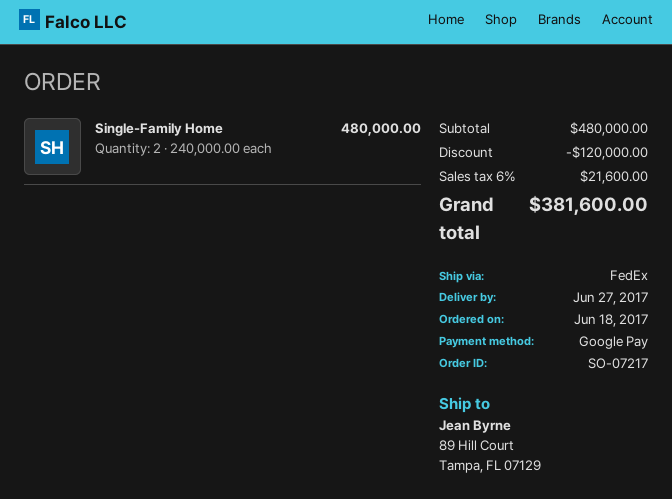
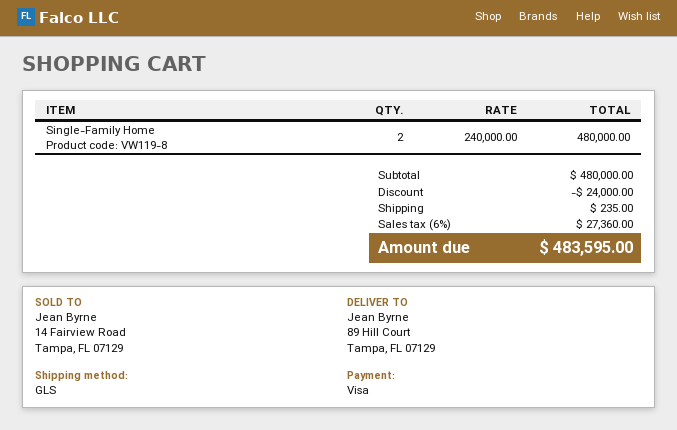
payment method: Google Pay -> Visa
shipping method: FedEx -> GLS
discount: 120000.00 -> 24000.00
shipping: none -> 235.00
tax: 6% = 21600.00 -> 6% = 27360.00
total: 381600.00 -> 483595.00

